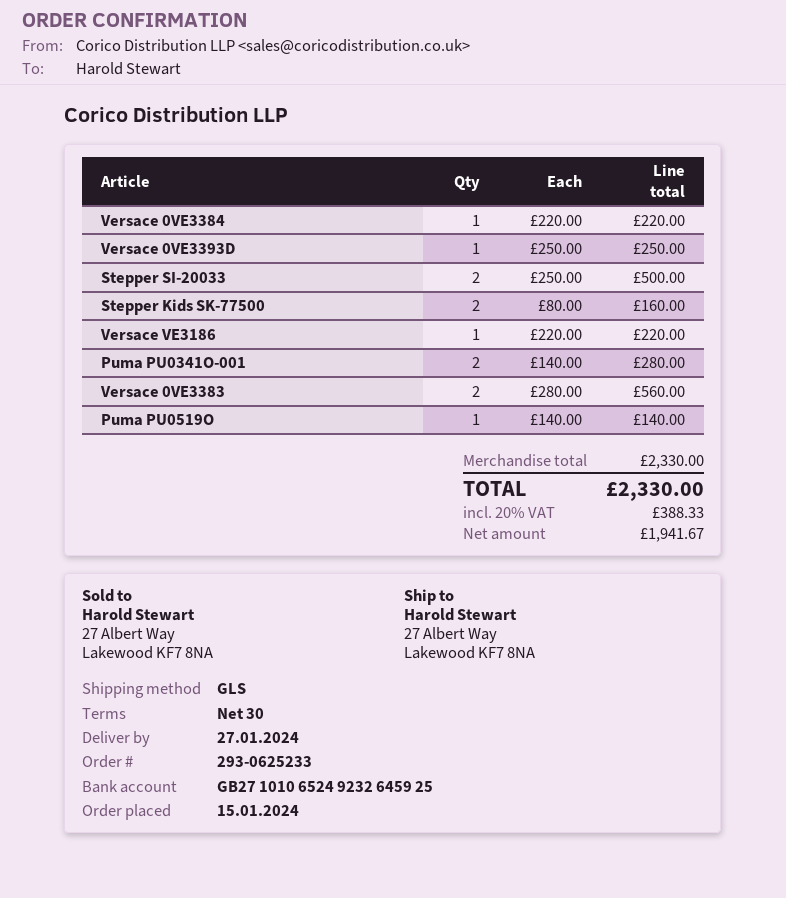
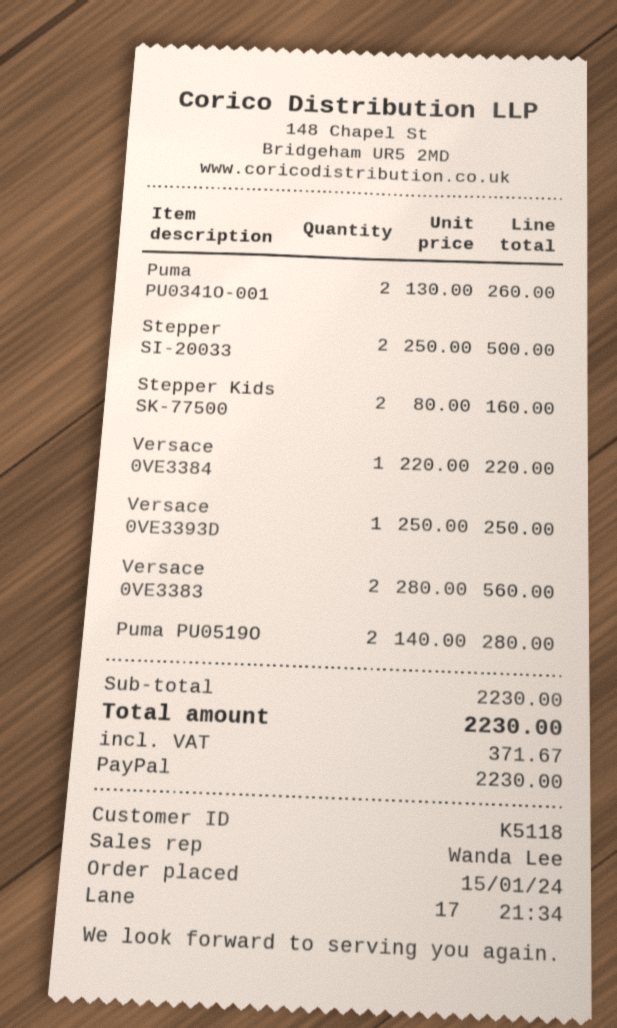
Versace VE3186: 1 x 220.00 = 220.00 -> none
Puma PU0341O-001: 2 x 140.00 = 280.00 -> 2 x 130.00 = 260.00
Puma PU0519O: 1 x 140.00 = 140.00 -> 2 x 140.00 = 280.00
subtotal: 2330.00 -> 2230.00
tax: 388.33 -> 371.67
total: 2330.00 -> 2230.00

